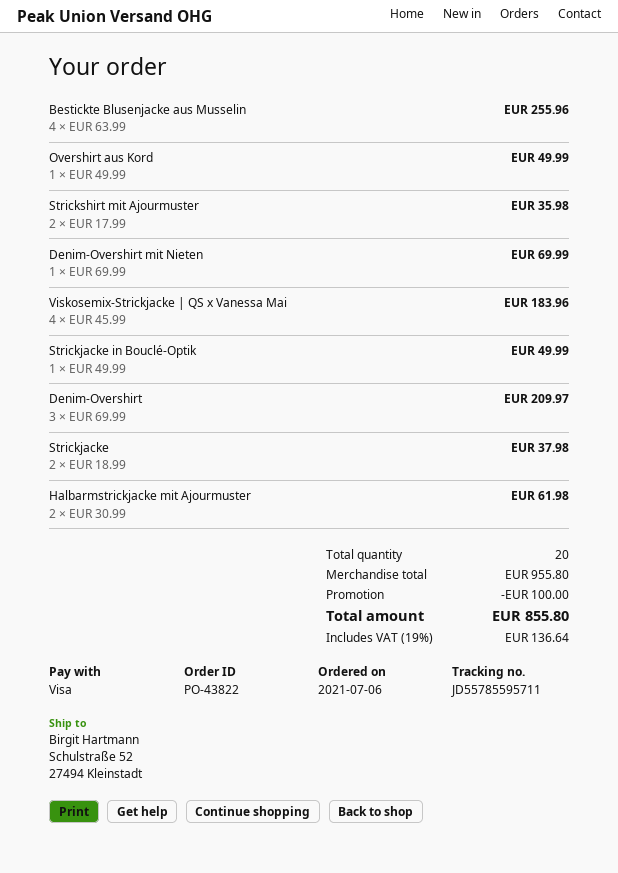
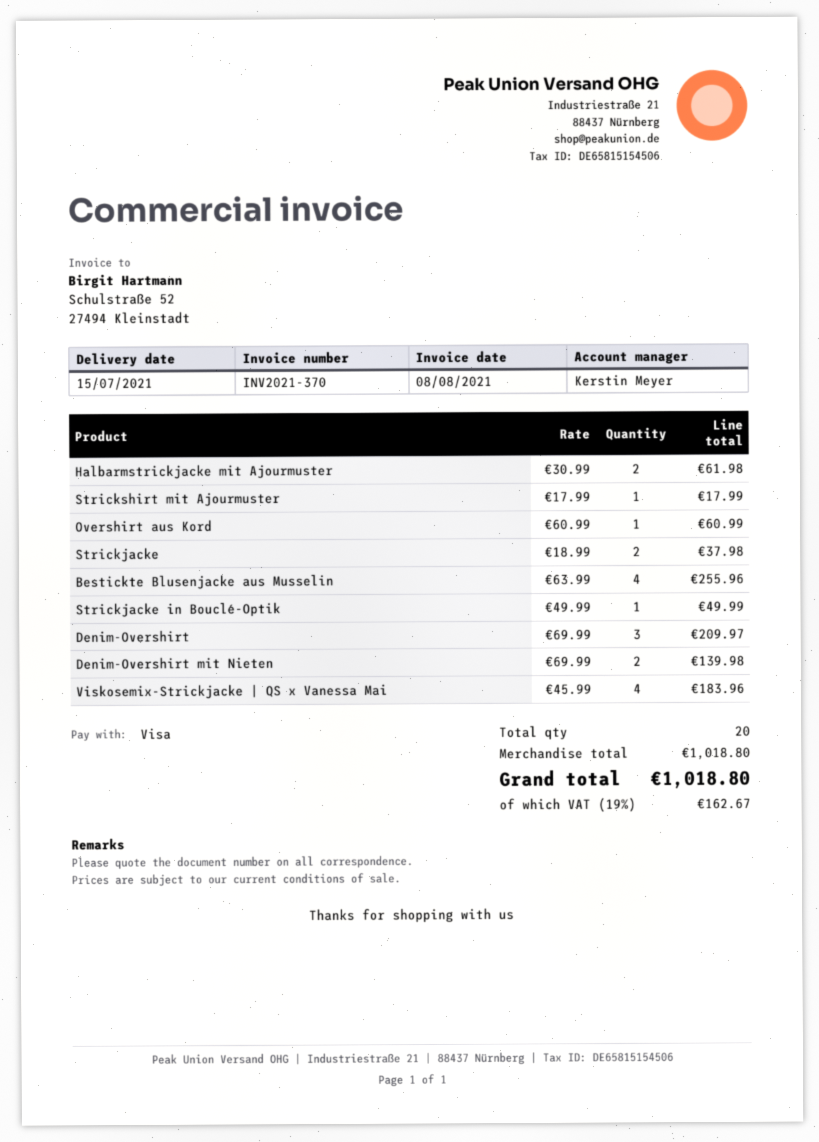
Overshirt aus Kord: 1 x 49.99 = 49.99 -> 1 x 60.99 = 60.99
Strickshirt mit Ajourmuster: 2 x 17.99 = 35.98 -> 1 x 17.99 = 17.99
Denim-Overshirt mit Nieten: 1 x 69.99 = 69.99 -> 2 x 69.99 = 139.98
subtotal: 955.80 -> 1018.80
discount: 100.00 -> none
tax: 19% = 136.64 -> 19% = 162.67
total: 855.80 -> 1018.80

